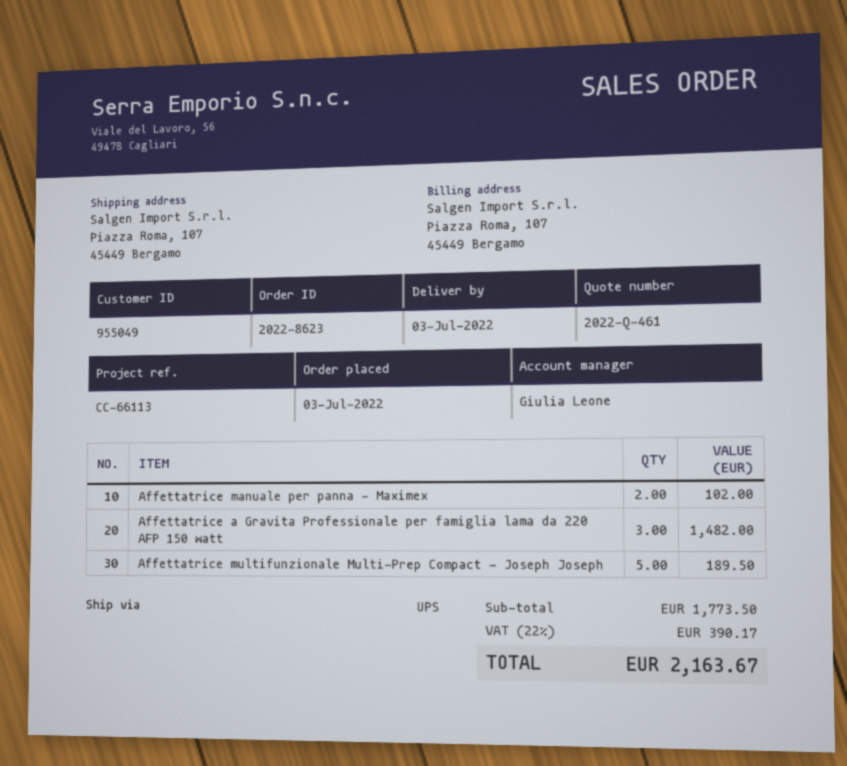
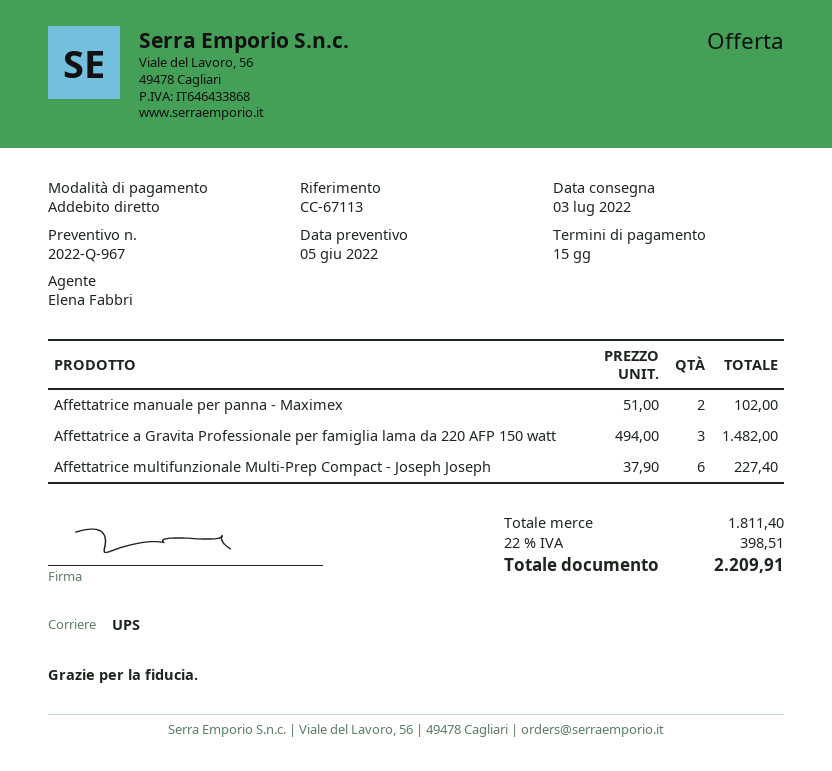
quote number: 2022-Q-461 -> 2022-Q-967
reference: CC-66113 -> CC-67113
sales rep: Giulia Leone -> Elena Fabbri
Affettatrice multifunzionale Multi-Prep Compact - Joseph Joseph: 5 for 189.50 -> 6 for 227.40
subtotal: 1773.50 -> 1811.40
tax: 22% = 390.17 -> 22% = 398.51
total: 2163.67 -> 2209.91

